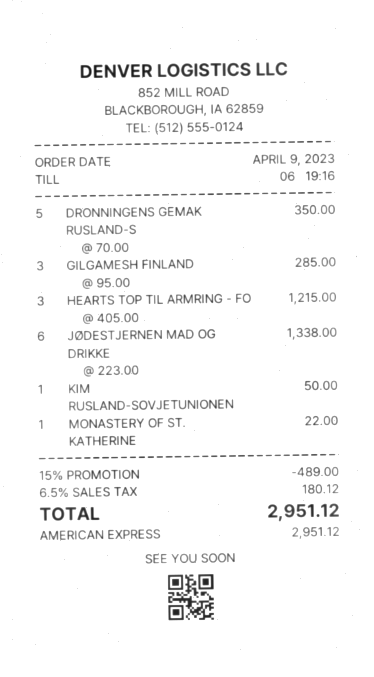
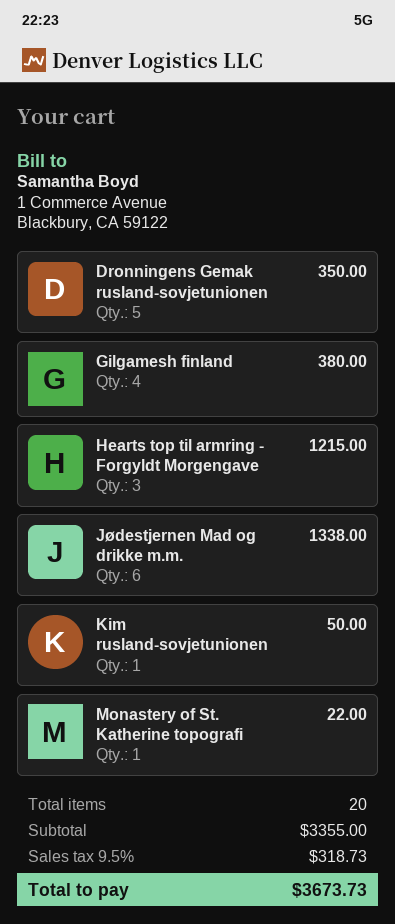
GILGAMESH FINLAND: 3 for 285.00 -> 4 for 380.00
discount: 15% = 489.00 -> none
tax: 6.5% = 180.12 -> 9.5% = 318.73
total: 2951.12 -> 3673.73

